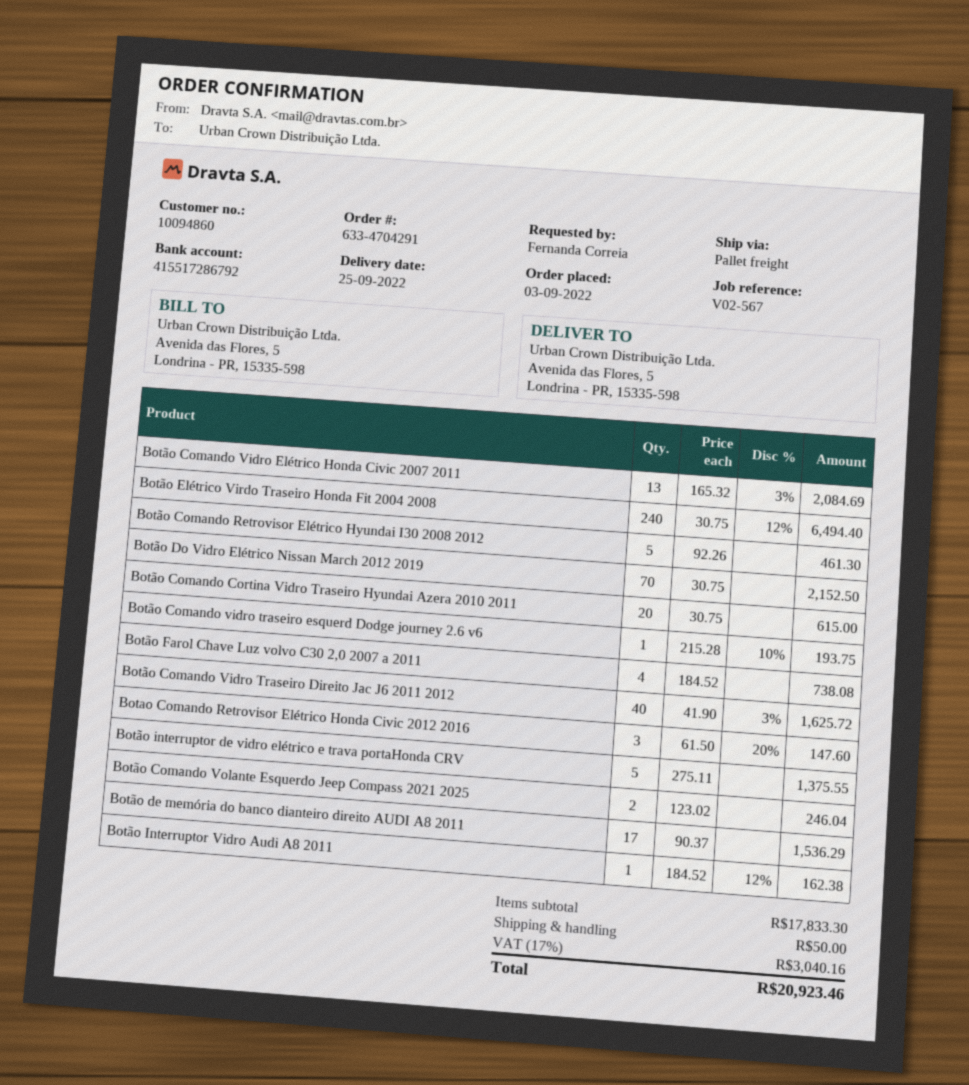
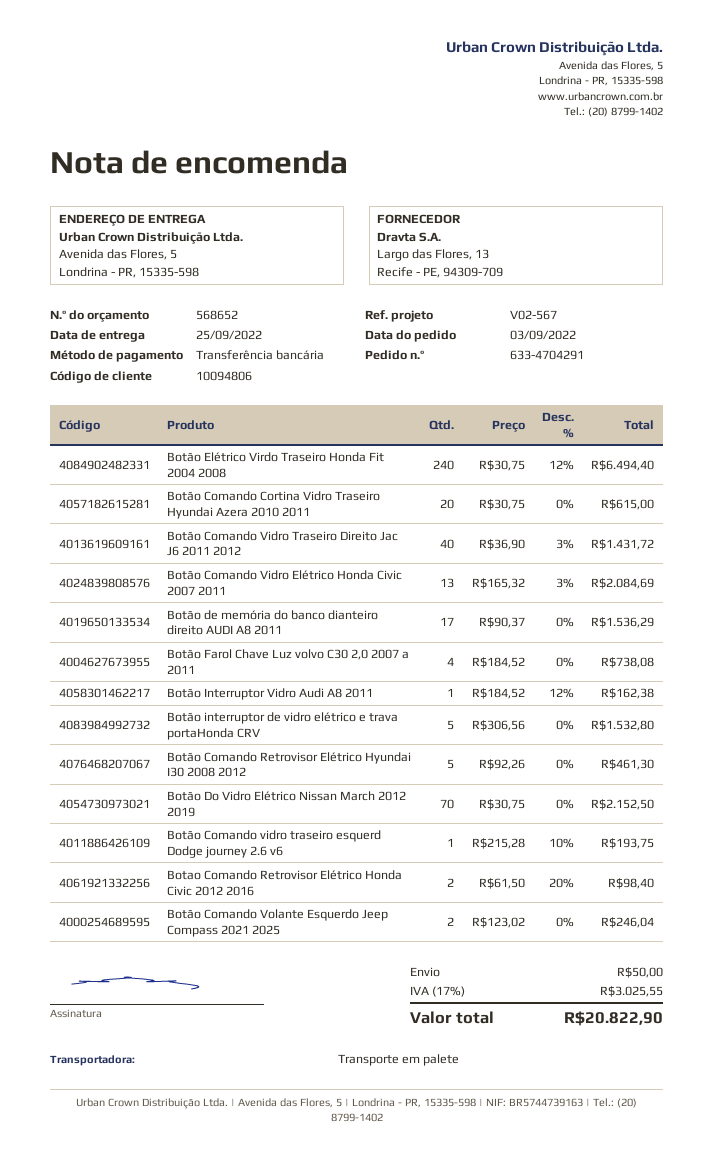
customer number: 10094860 -> 10094806
Botão Comando Vidro Traseiro Direito Jac J6 2011 2012: 40 x 41.90 - 3% = 1625.72 -> 40 x 36.90 - 3% = 1431.72
Botao Comando Retrovisor Elétrico Honda Civic 2012 2016: 3 x 61.50 - 20% = 147.60 -> 2 x 61.50 - 20% = 98.40
Botão interruptor de vidro elétrico e trava portaHonda CRV: 5 x 275.11 = 1375.55 -> 5 x 306.56 = 1532.80
tax: 17% = 3040.16 -> 17% = 3025.55
total: 20923.46 -> 20822.90

